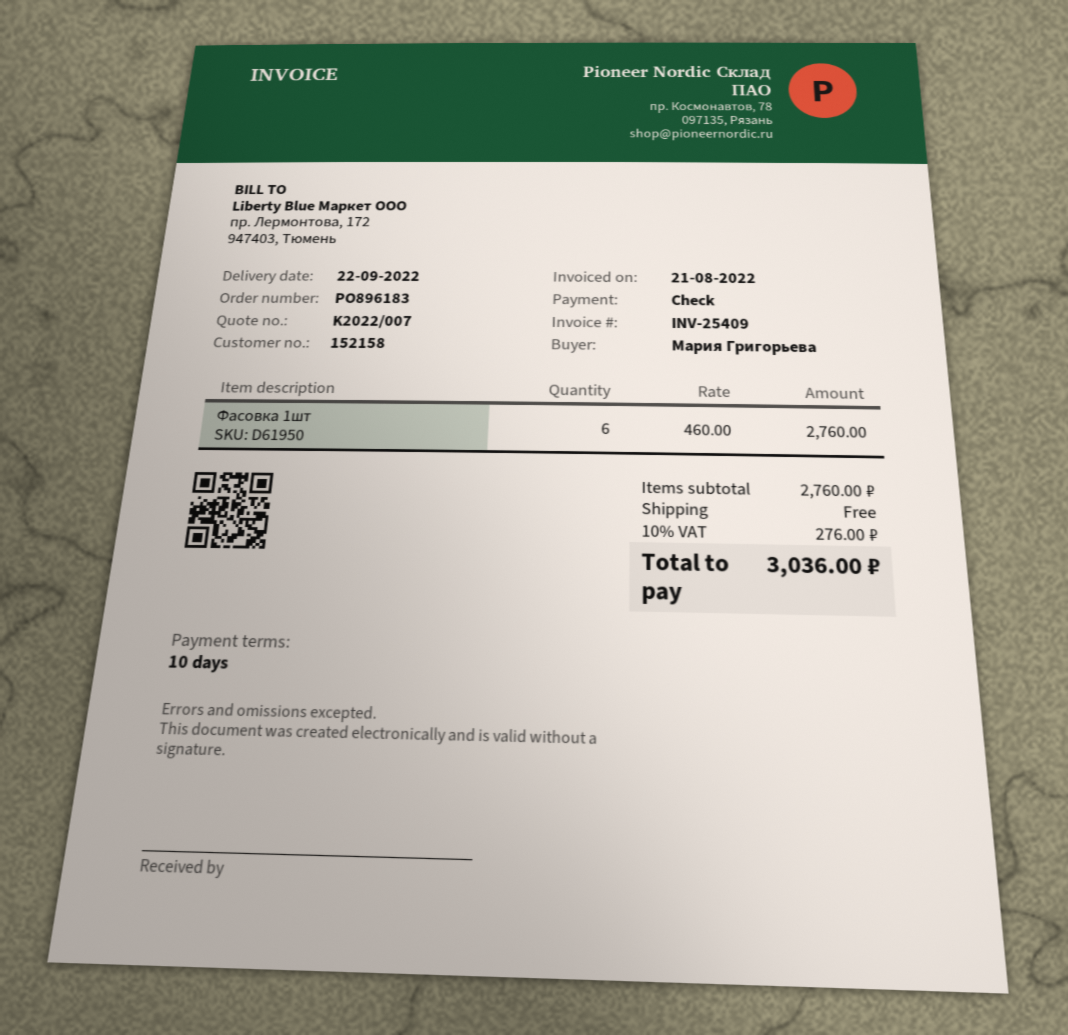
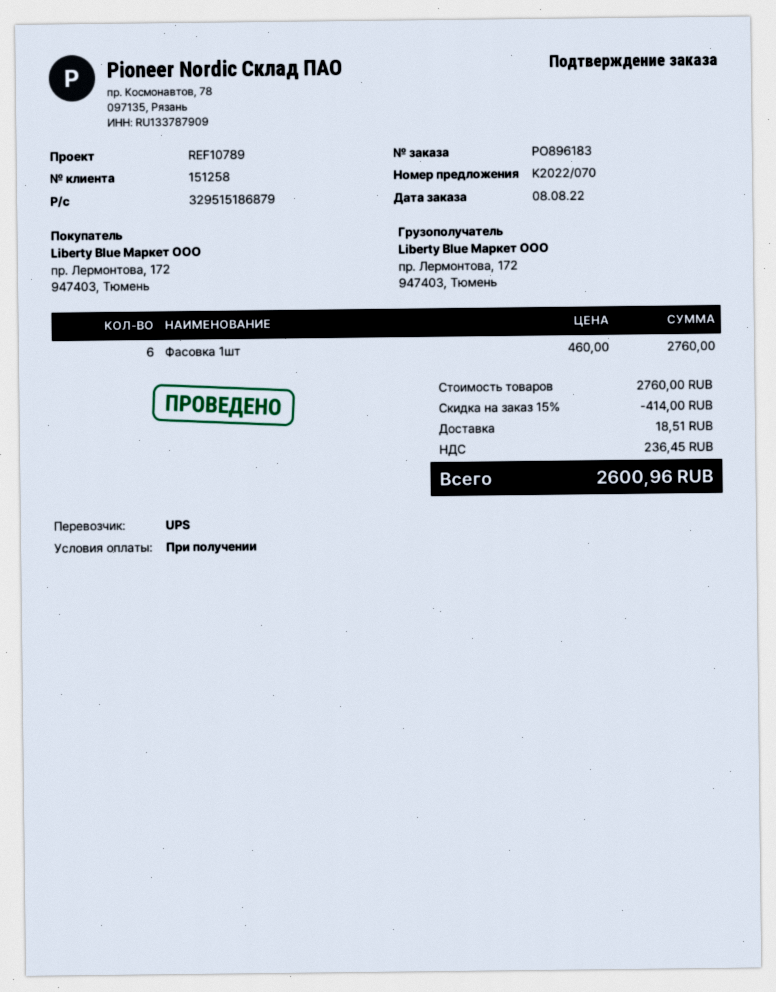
quote number: K2022/007 -> K2022/070
payment terms: 10 days -> on receipt
customer number: 152158 -> 151258
discount: none -> 15% = 414.00
shipping: 0.00 -> 18.51
tax: 276.00 -> 236.45
total: 3036.00 -> 2600.96

